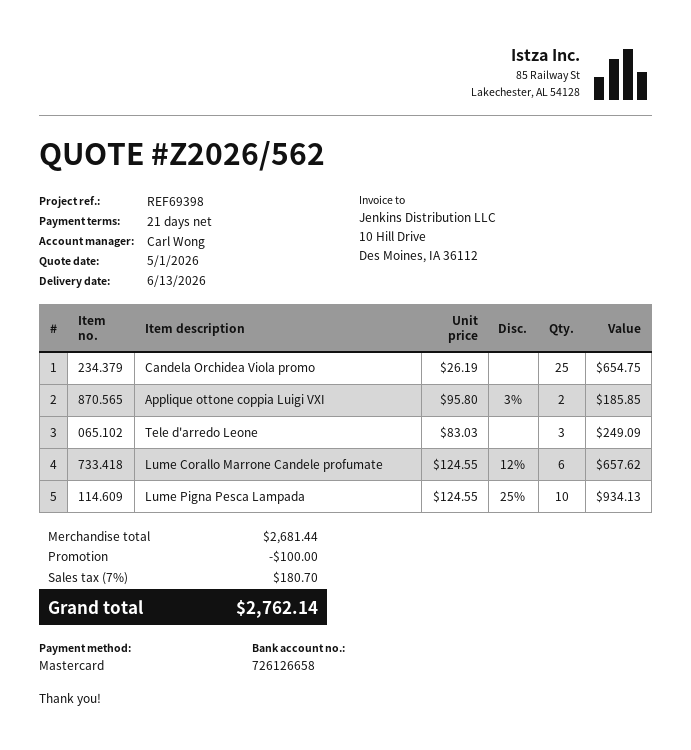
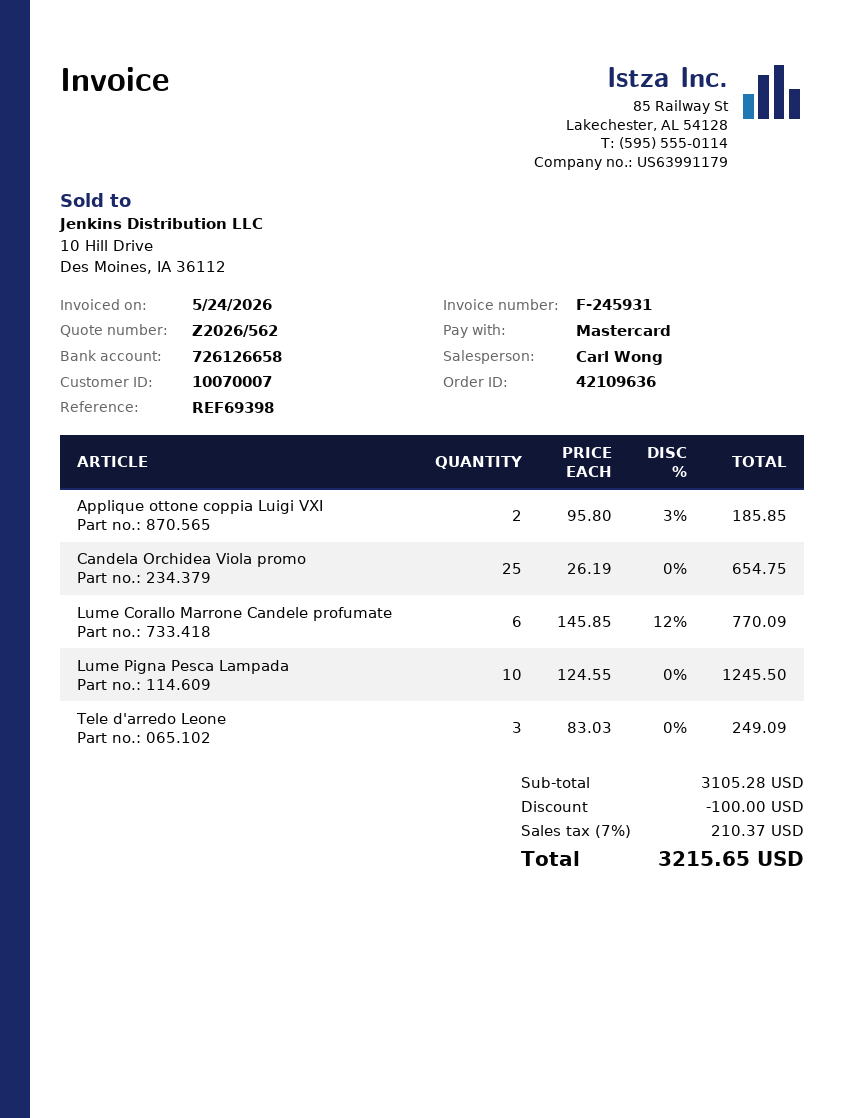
Lume Corallo Marrone Candele profumate: 6 x 124.55 - 12% = 657.62 -> 6 x 145.85 - 12% = 770.09
Lume Pigna Pesca Lampada: 10 x 124.55 - 25% = 934.13 -> 10 x 124.55 = 1245.50
subtotal: 2681.44 -> 3105.28
tax: 7% = 180.70 -> 7% = 210.37
total: 2762.14 -> 3215.65

